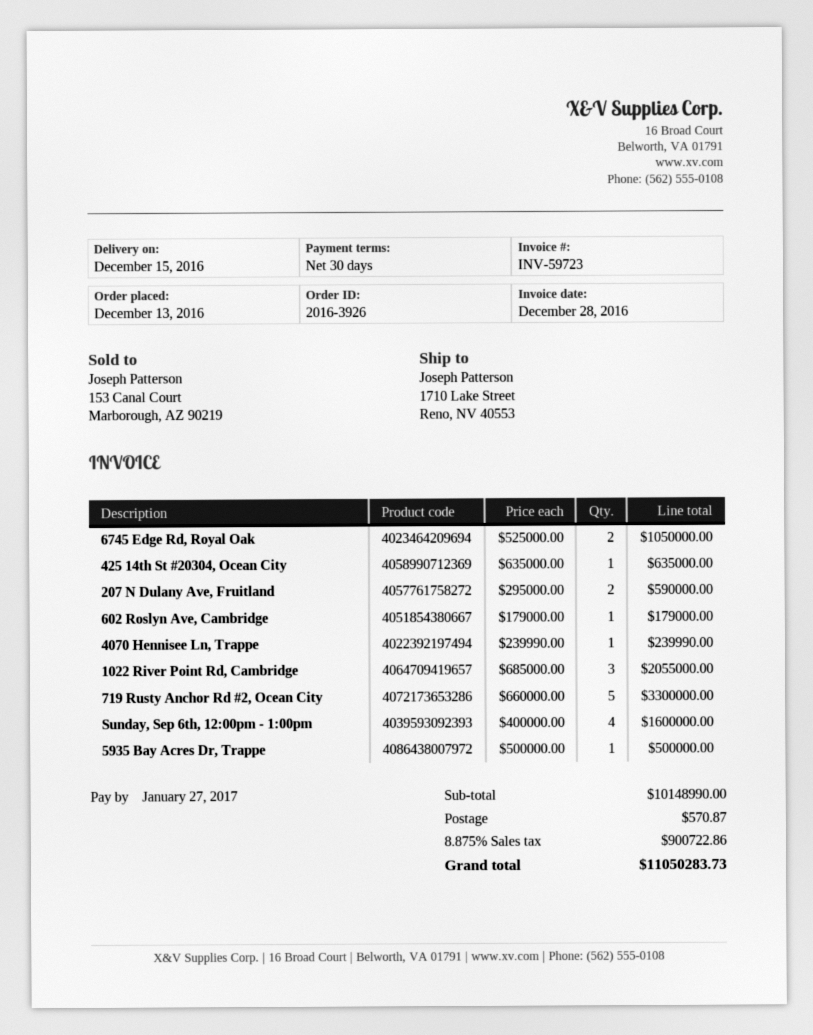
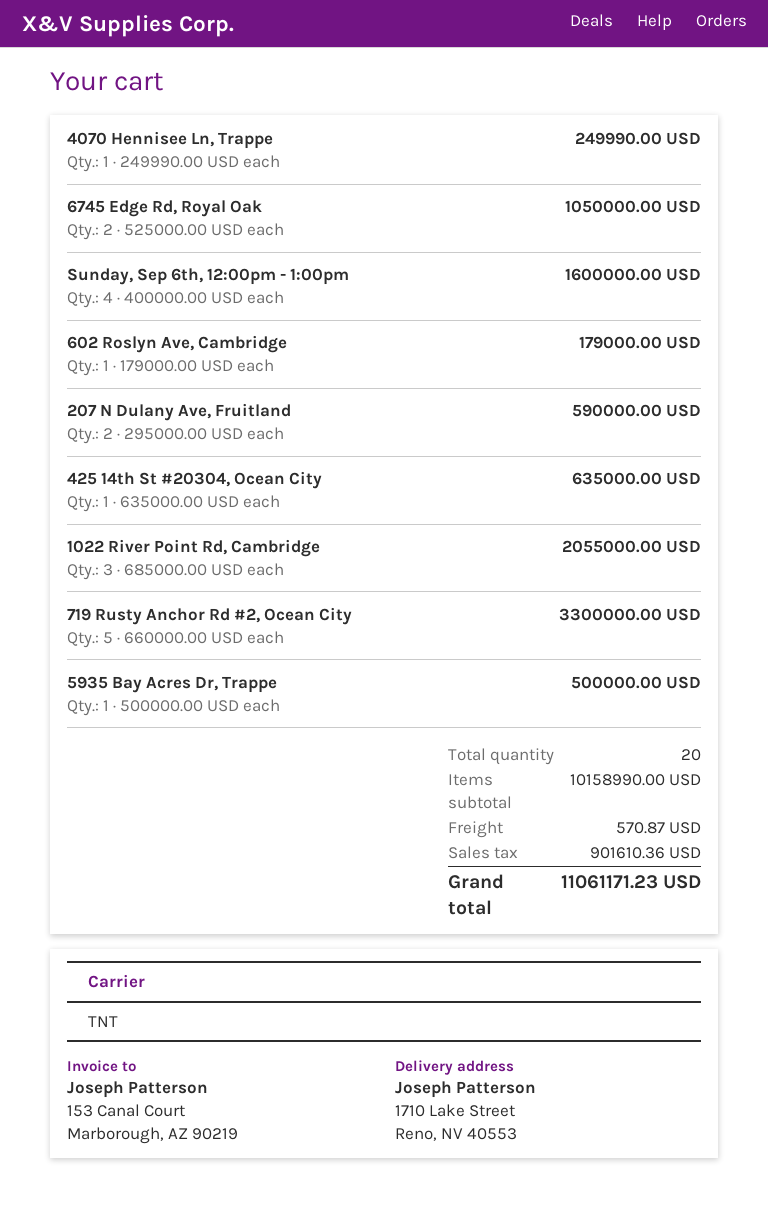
4070 Hennisee Ln, Trappe: 1 x 239990.00 = 239990.00 -> 1 x 249990.00 = 249990.00
subtotal: 10148990.00 -> 10158990.00
tax: 900722.86 -> 901610.36
total: 11050283.73 -> 11061171.23

